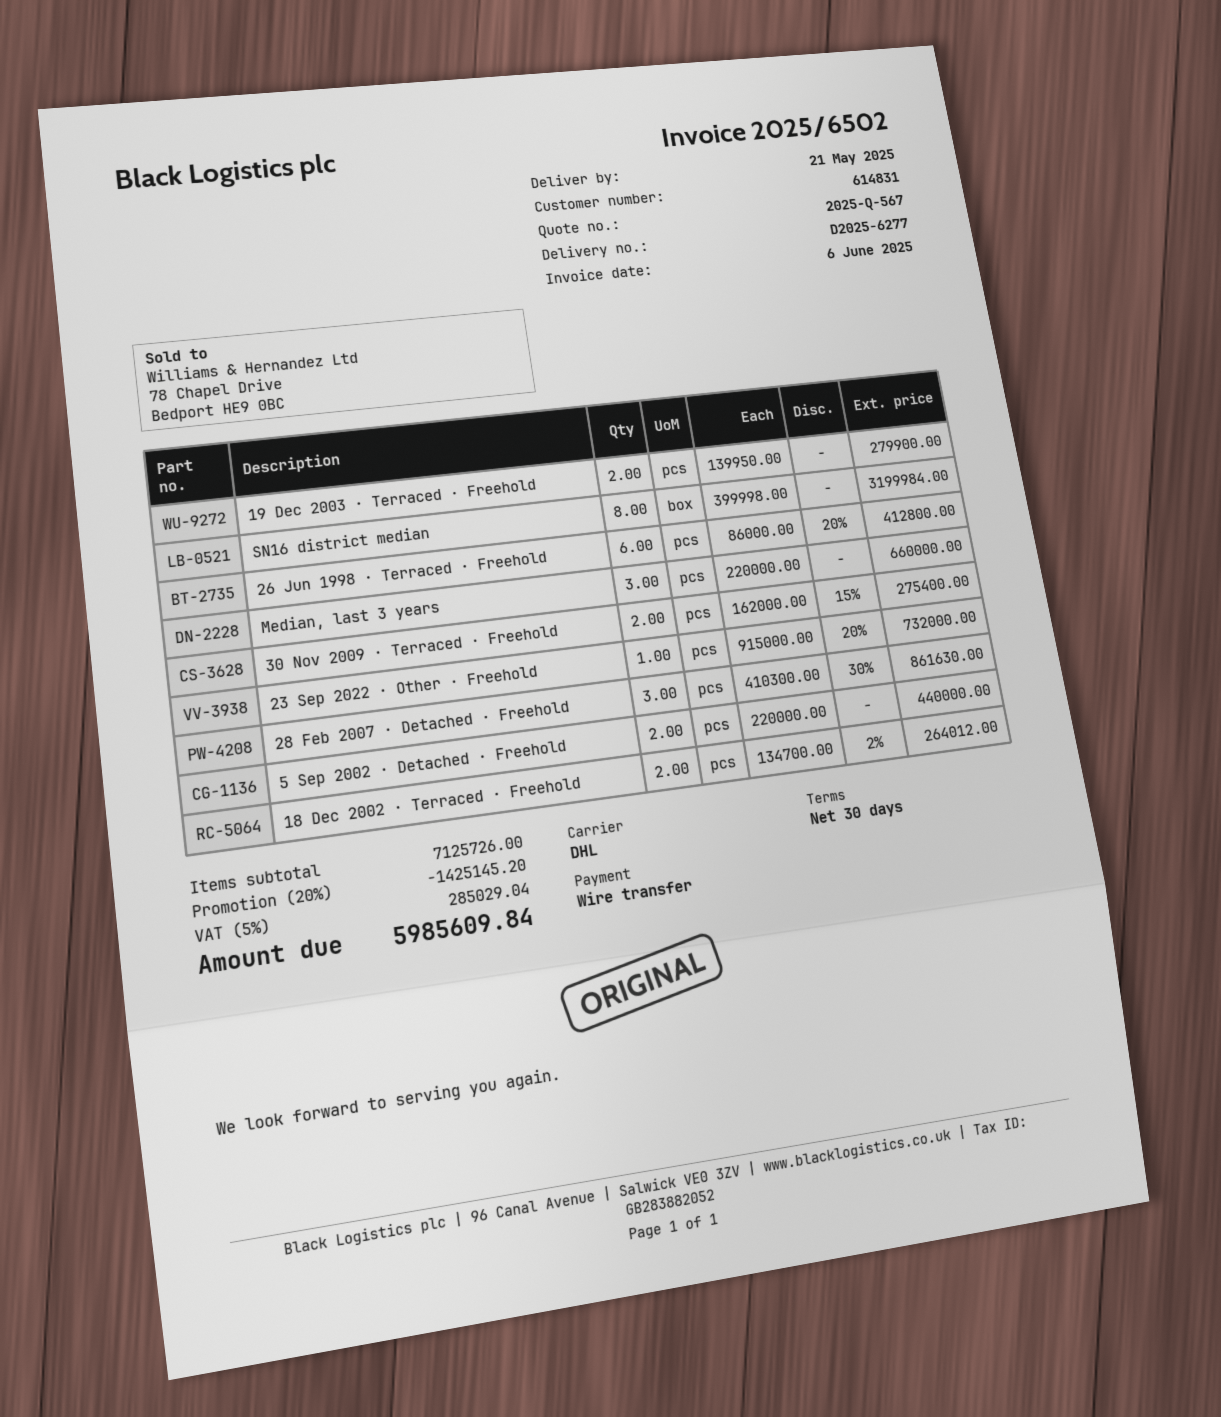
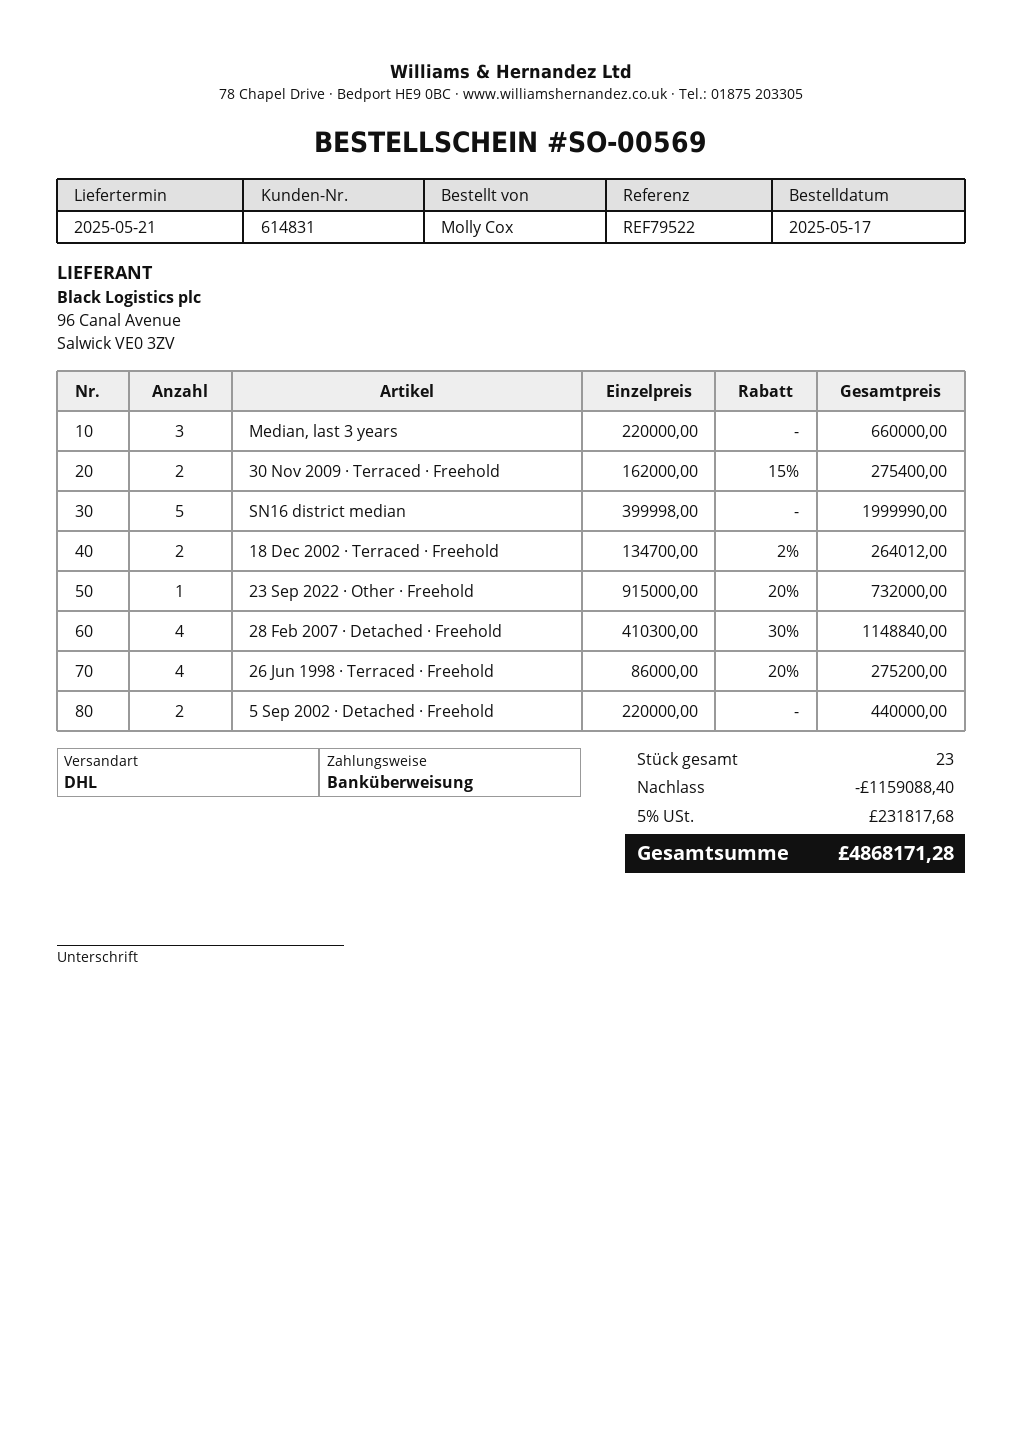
19 Dec 2003 · Terraced · Freehold: 2 x 139950.00 = 279900.00 -> none
SN16 district median: 8 x 399998.00 = 3199984.00 -> 5 x 399998.00 = 1999990.00
26 Jun 1998 · Terraced · Freehold: 6 x 86000.00 - 20% = 412800.00 -> 4 x 86000.00 - 20% = 275200.00
28 Feb 2007 · Detached · Freehold: 3 x 410300.00 - 30% = 861630.00 -> 4 x 410300.00 - 30% = 1148840.00
discount: 1425145.20 -> 1159088.40
tax: 5% = 285029.04 -> 5% = 231817.68
total: 5985609.84 -> 4868171.28

